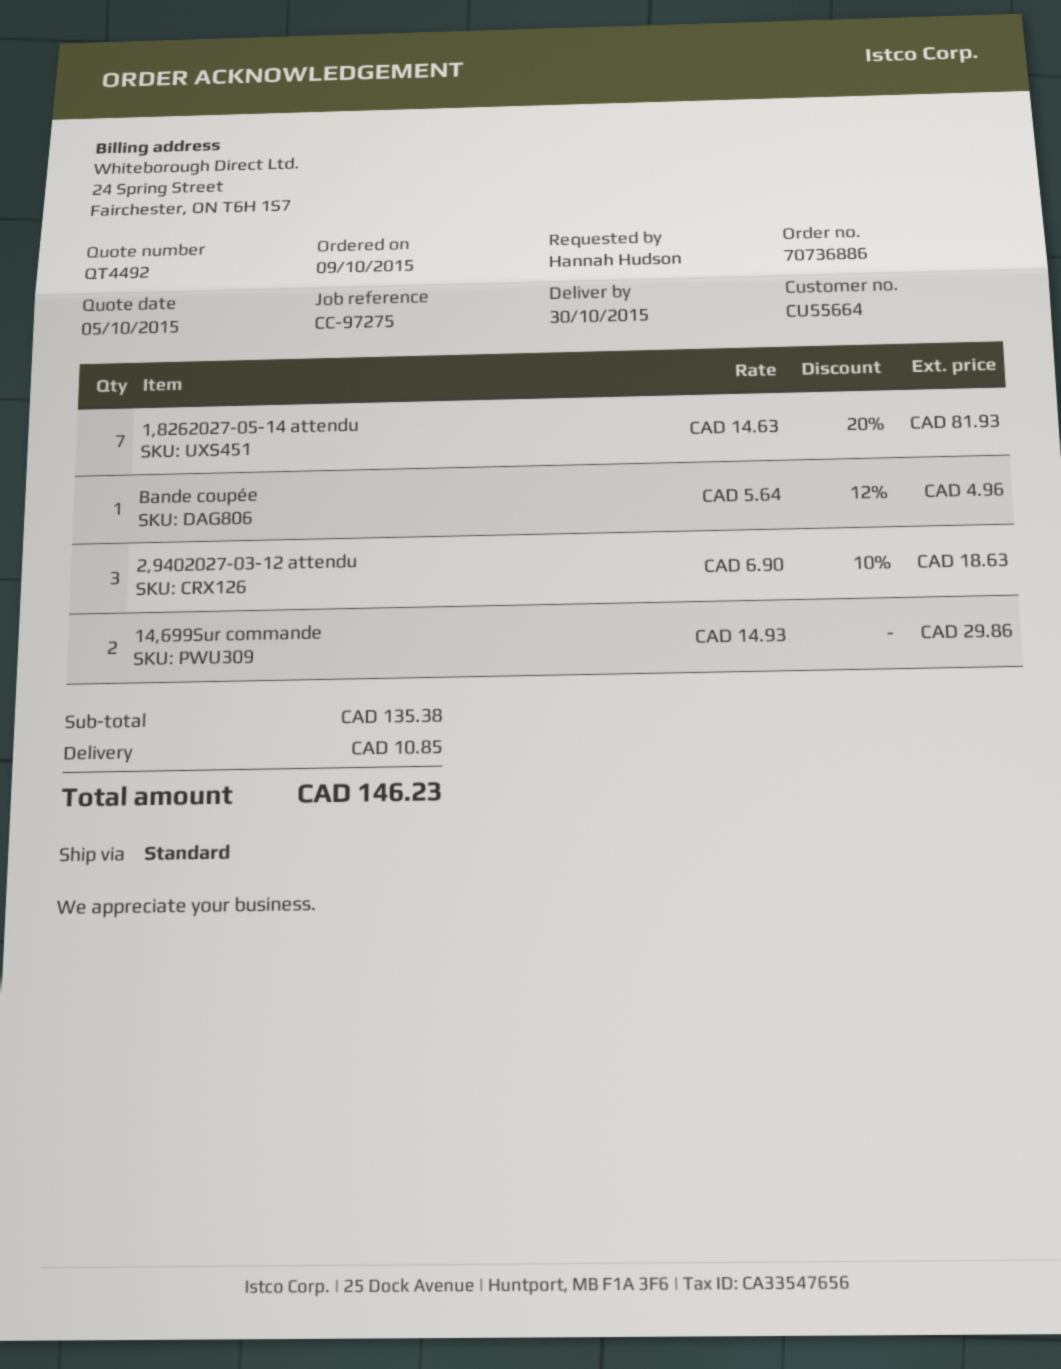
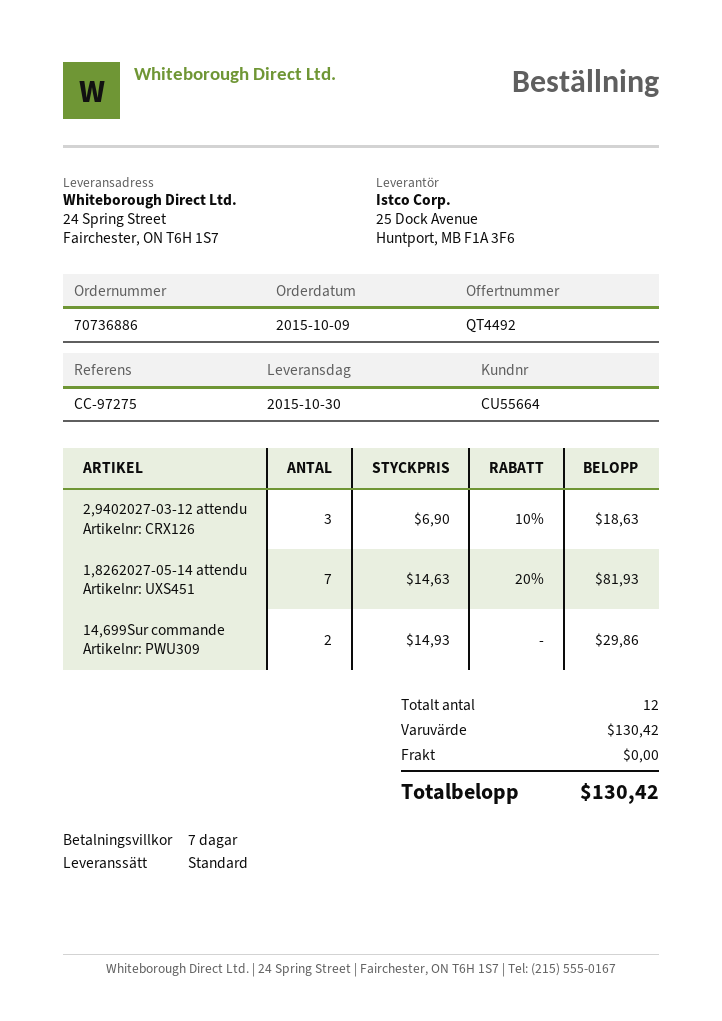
Bande coupée: 1 x 5.64 - 12% = 4.96 -> none
subtotal: 135.38 -> 130.42
shipping: 10.85 -> 0.00
total: 146.23 -> 130.42

